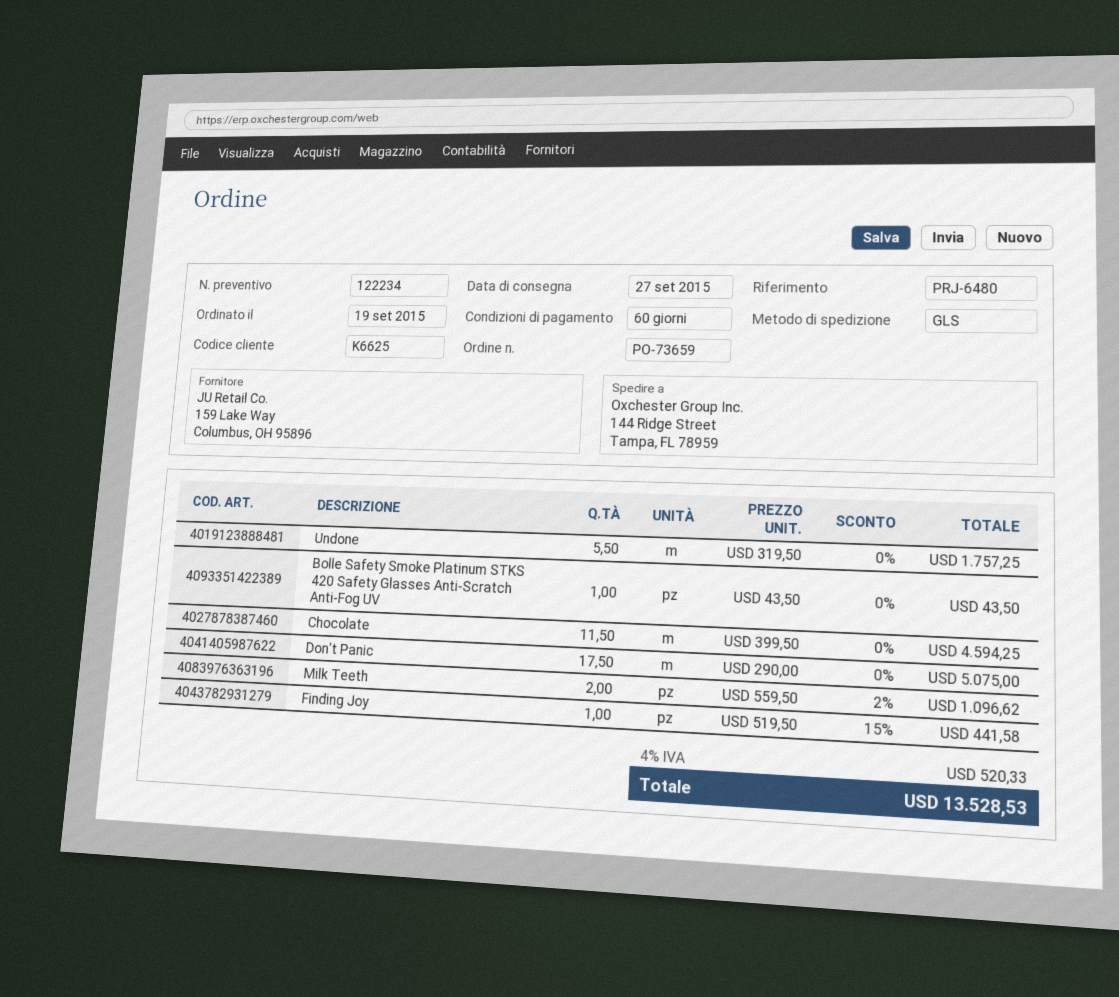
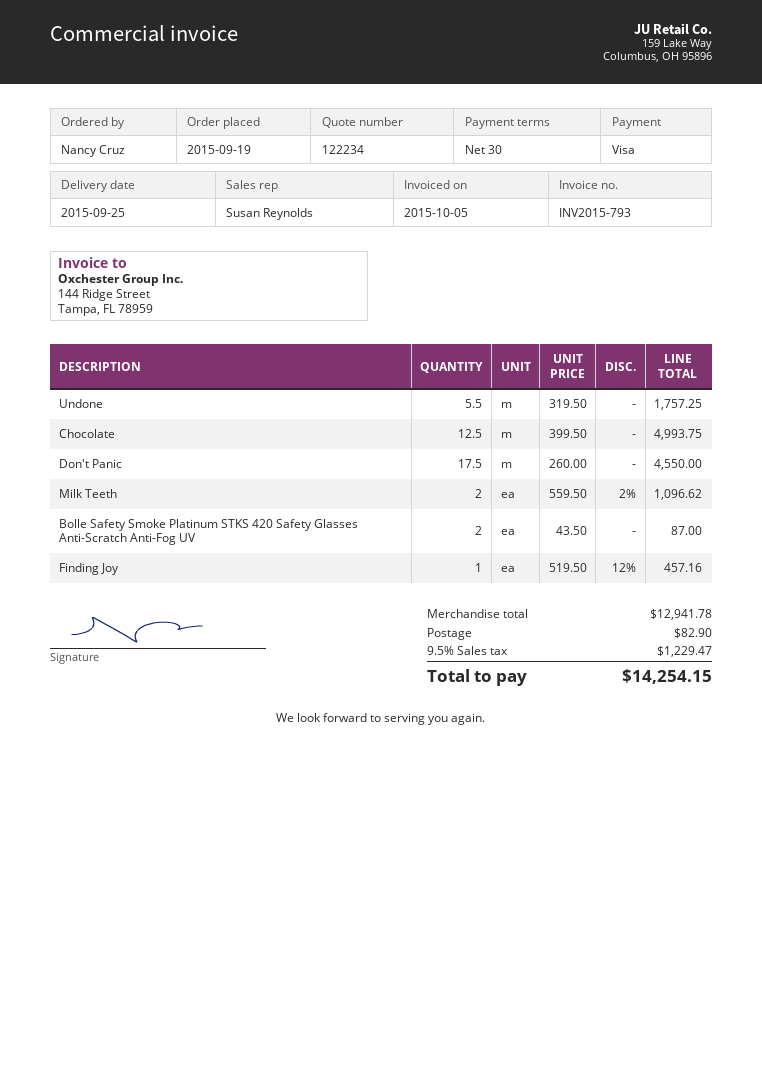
delivery date: 2015-09-27 -> 2015-09-25
payment terms: 60 days -> 30 days
Bolle Safety Smoke Platinum STKS 420 Safety Glasses Anti-Scratch Anti-Fog UV: 1 x 43.50 = 43.50 -> 2 x 43.50 = 87.00
Chocolate: 11.5 x 399.50 = 4594.25 -> 12.5 x 399.50 = 4993.75
Don't Panic: 17.5 x 290.00 = 5075.00 -> 17.5 x 260.00 = 4550.00
Finding Joy: 1 x 519.50 - 15% = 441.58 -> 1 x 519.50 - 12% = 457.16
shipping: none -> 82.90
tax: 4% = 520.33 -> 9.5% = 1229.47
total: 13528.53 -> 14254.15

